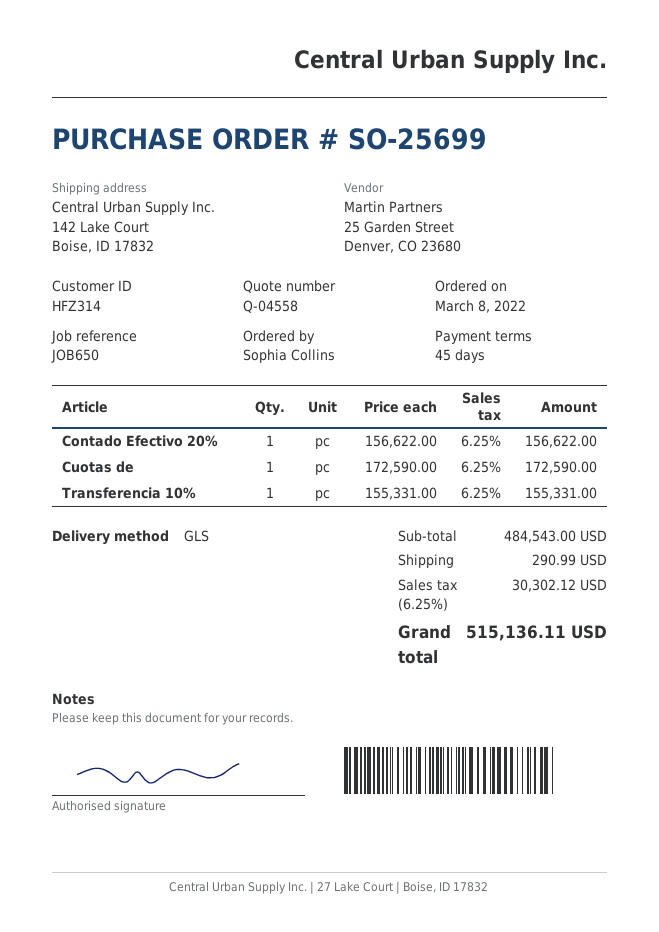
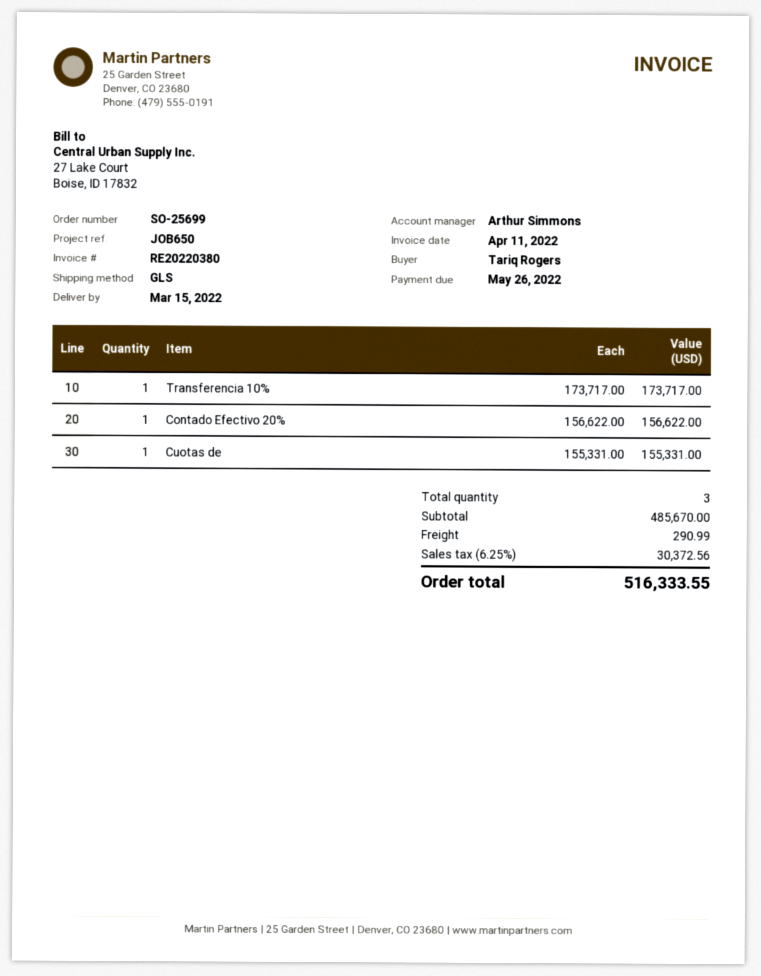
ordered by: Sophia Collins -> Tariq Rogers
Cuotas de: 1 x 172590.00 = 172590.00 -> 1 x 155331.00 = 155331.00
Transferencia 10%: 1 x 155331.00 = 155331.00 -> 1 x 173717.00 = 173717.00
subtotal: 484543.00 -> 485670.00
tax: 6.25% = 30302.12 -> 6.25% = 30372.56
total: 515136.11 -> 516333.55

